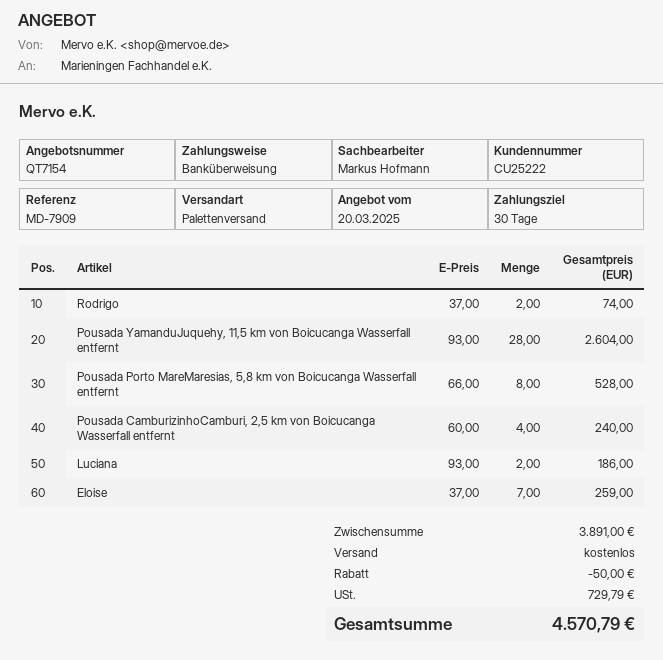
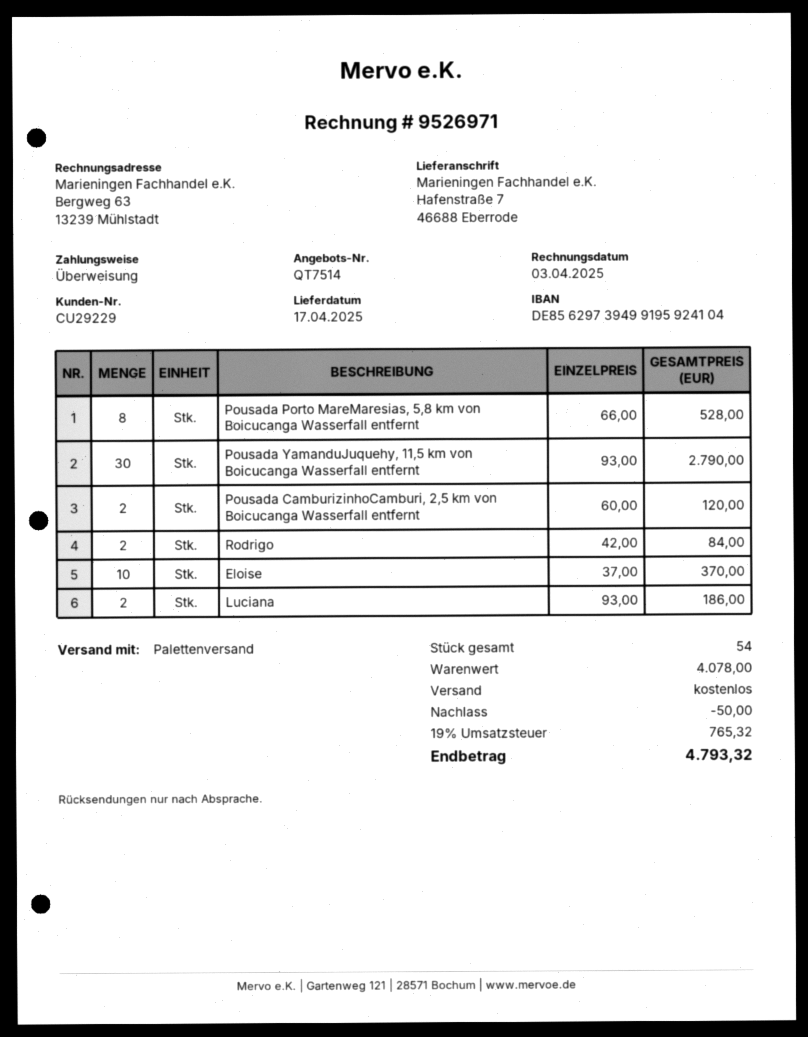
quote number: QT7154 -> QT7514
customer number: CU25222 -> CU29229
Rodrigo: 2 x 37.00 = 74.00 -> 2 x 42.00 = 84.00
Pousada YamanduJuquehy, 11,5 km von Boicucanga Wasserfall entfernt: 28 x 93.00 = 2604.00 -> 30 x 93.00 = 2790.00
Pousada CamburizinhoCamburi, 2,5 km von Boicucanga Wasserfall entfernt: 4 x 60.00 = 240.00 -> 2 x 60.00 = 120.00
Eloise: 7 x 37.00 = 259.00 -> 10 x 37.00 = 370.00
subtotal: 3891.00 -> 4078.00
tax: 729.79 -> 765.32
total: 4570.79 -> 4793.32

